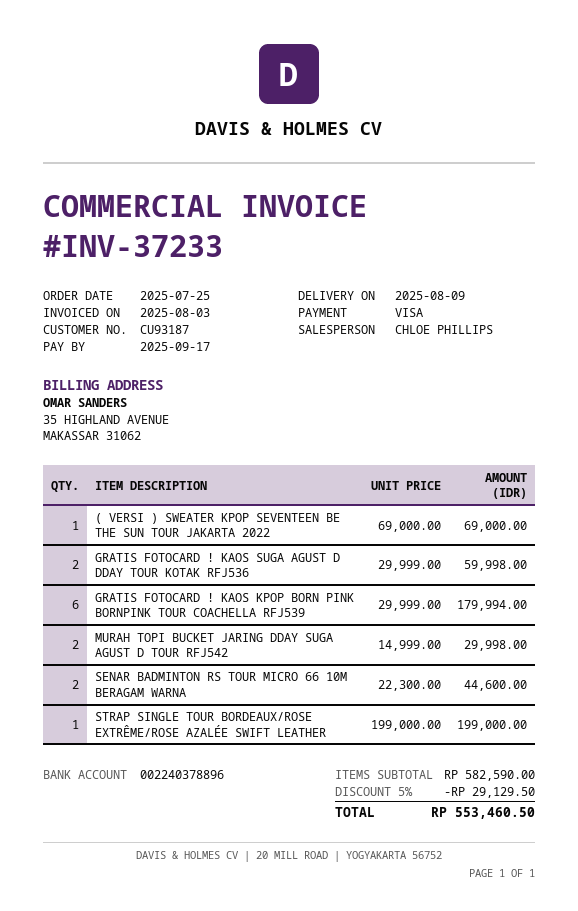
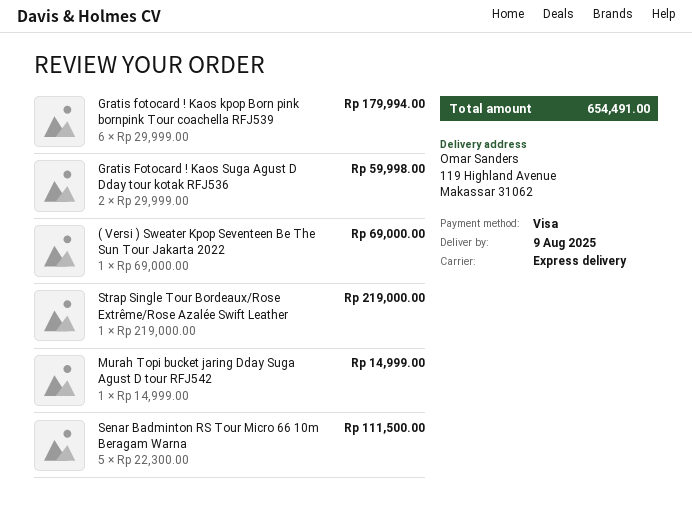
MURAH TOPI BUCKET JARING DDAY SUGA AGUST D TOUR RFJ542: 2 x 14999.00 = 29998.00 -> 1 x 14999.00 = 14999.00
SENAR BADMINTON RS TOUR MICRO 66 10M BERAGAM WARNA: 2 x 22300.00 = 44600.00 -> 5 x 22300.00 = 111500.00
STRAP SINGLE TOUR BORDEAUX/ROSE EXTRÊME/ROSE AZALÉE SWIFT LEATHER: 1 x 199000.00 = 199000.00 -> 1 x 219000.00 = 219000.00
discount: 5% = 29129.50 -> none
total: 553460.50 -> 654491.00

